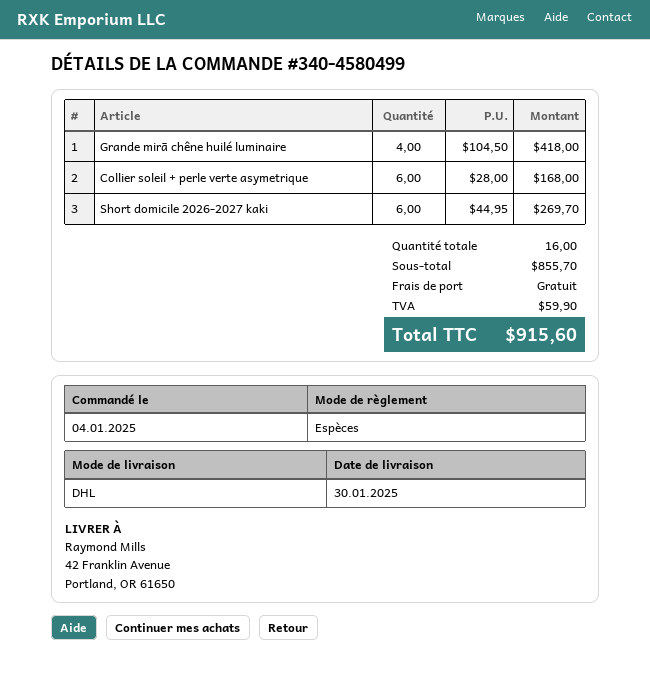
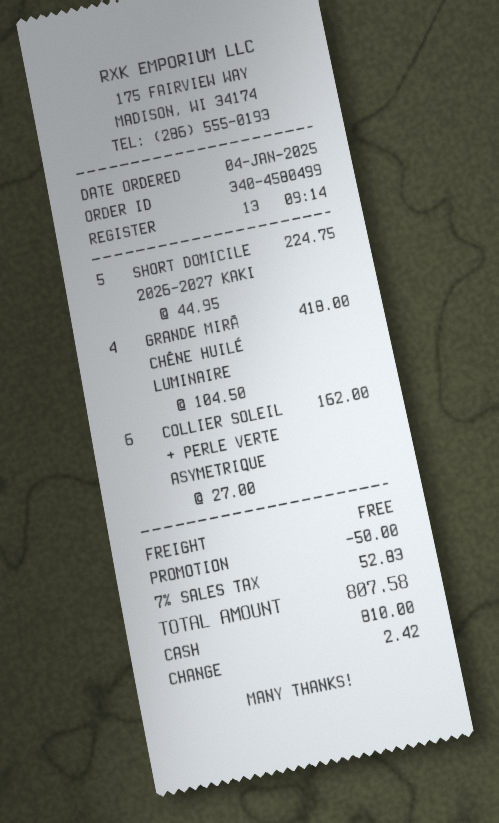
Collier soleil + perle verte asymetrique: 6 x 28.00 = 168.00 -> 6 x 27.00 = 162.00
Short domicile 2026-2027 kaki: 6 x 44.95 = 269.70 -> 5 x 44.95 = 224.75
discount: none -> 50.00
tax: 59.90 -> 52.83
total: 915.60 -> 807.58

